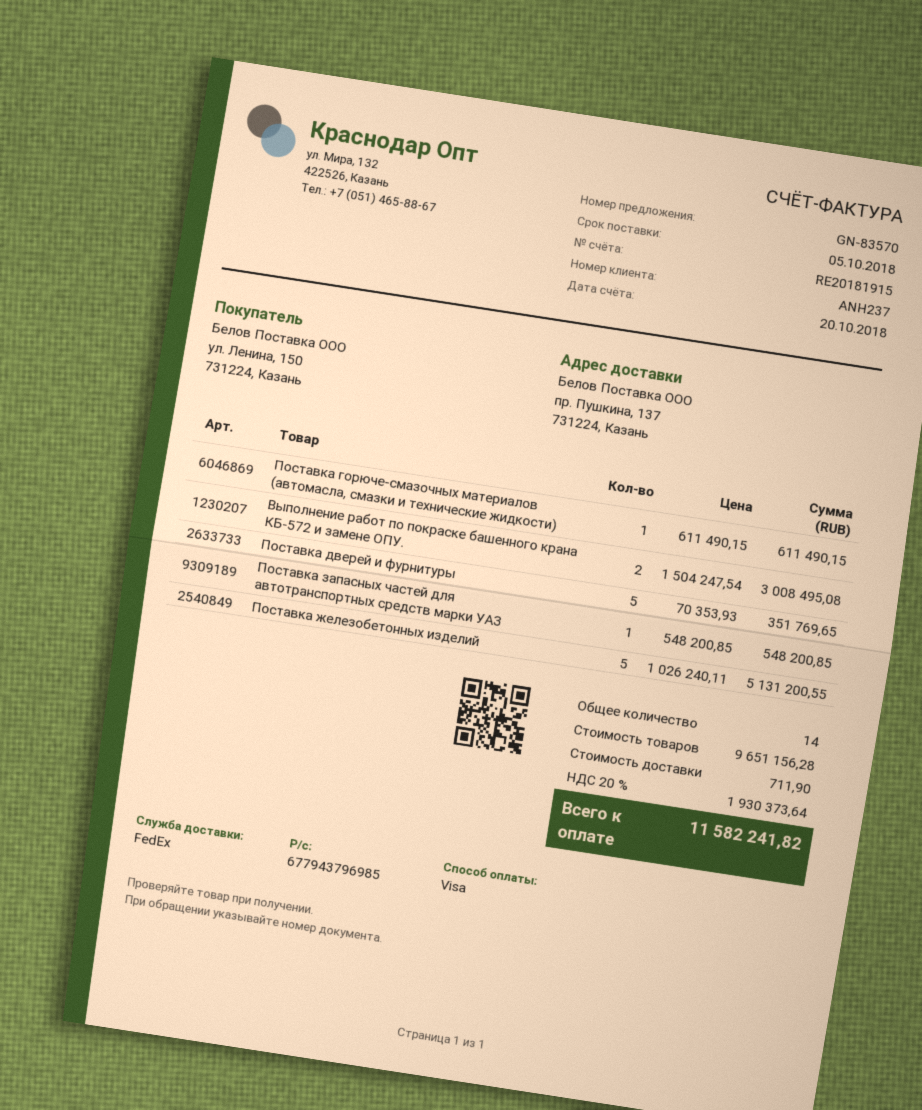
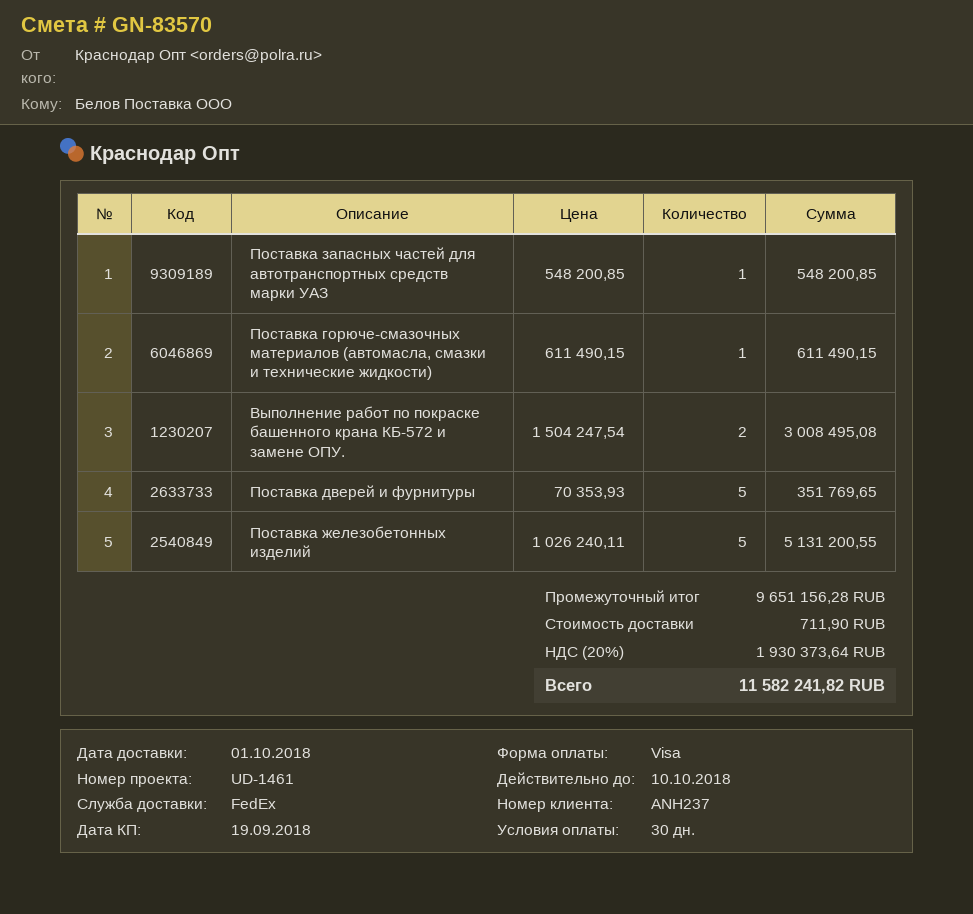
delivery date: 2018-10-05 -> 2018-10-01

